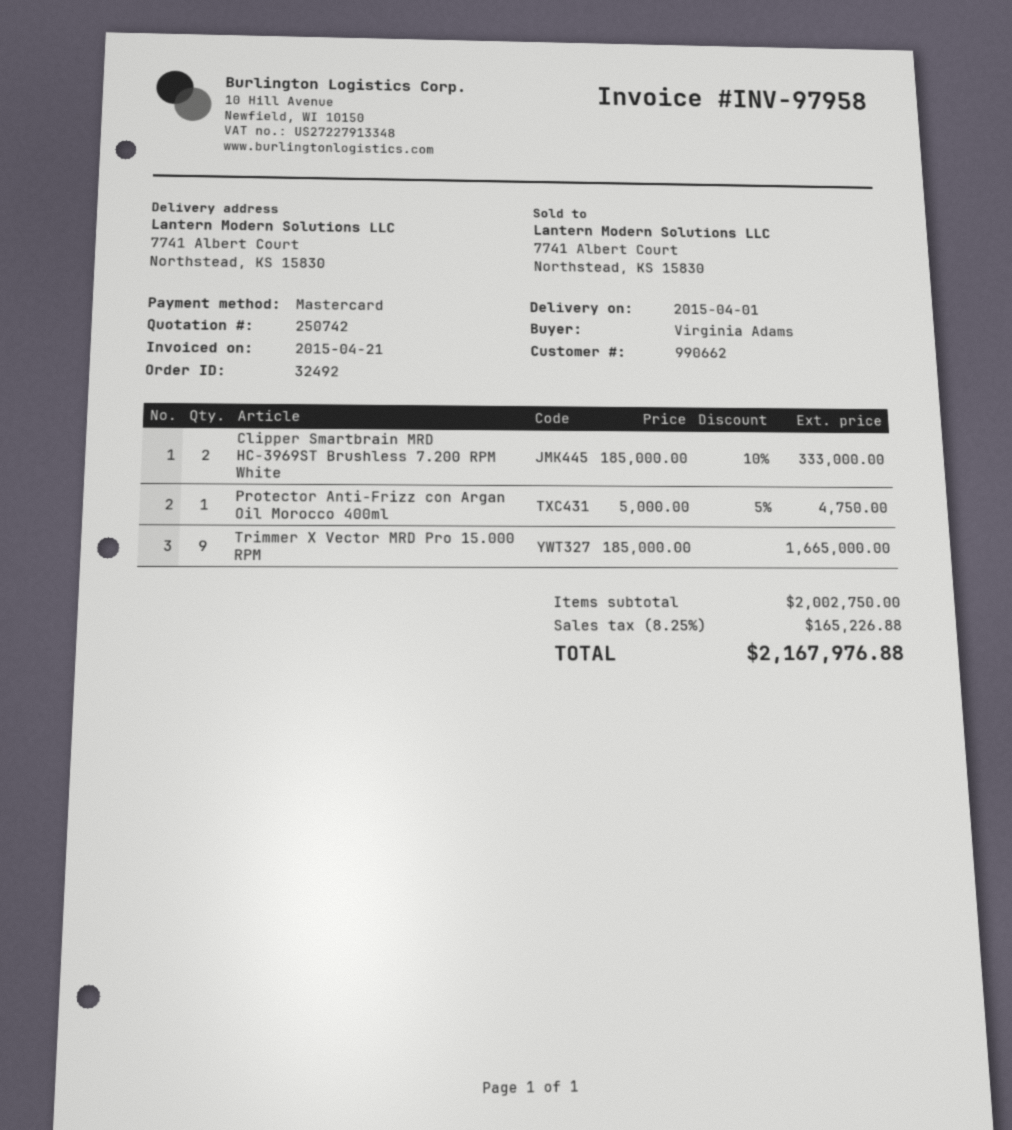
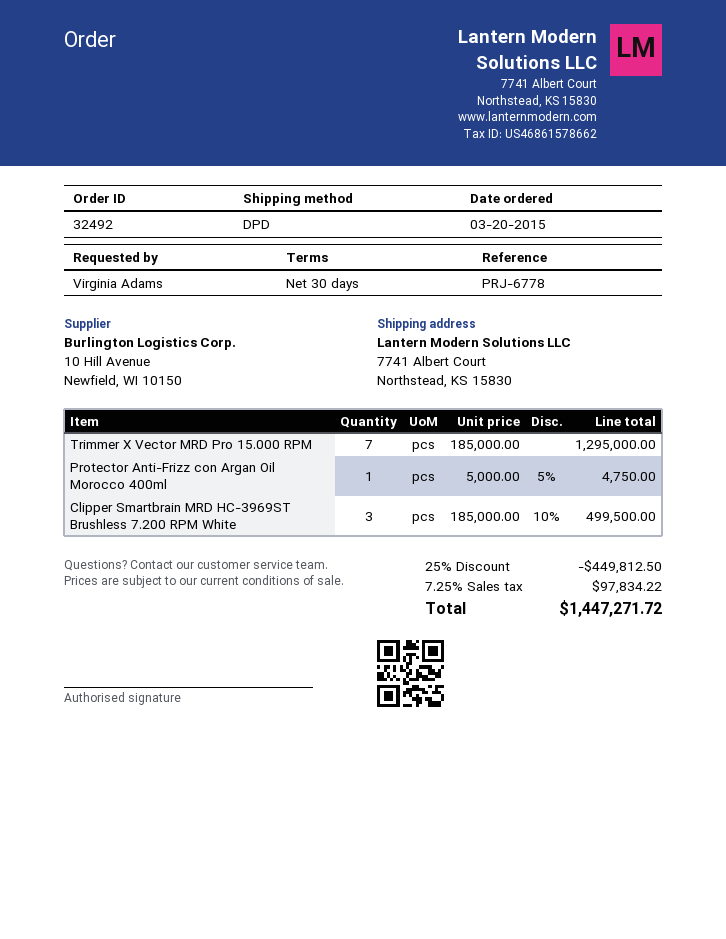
Clipper Smartbrain MRD HC-3969ST Brushless 7.200 RPM White: 2 x 185000.00 - 10% = 333000.00 -> 3 x 185000.00 - 10% = 499500.00
Trimmer X Vector MRD Pro 15.000 RPM: 9 x 185000.00 = 1665000.00 -> 7 x 185000.00 = 1295000.00
discount: none -> 25% = 449812.50
tax: 8.25% = 165226.88 -> 7.25% = 97834.22
total: 2167976.88 -> 1447271.72

